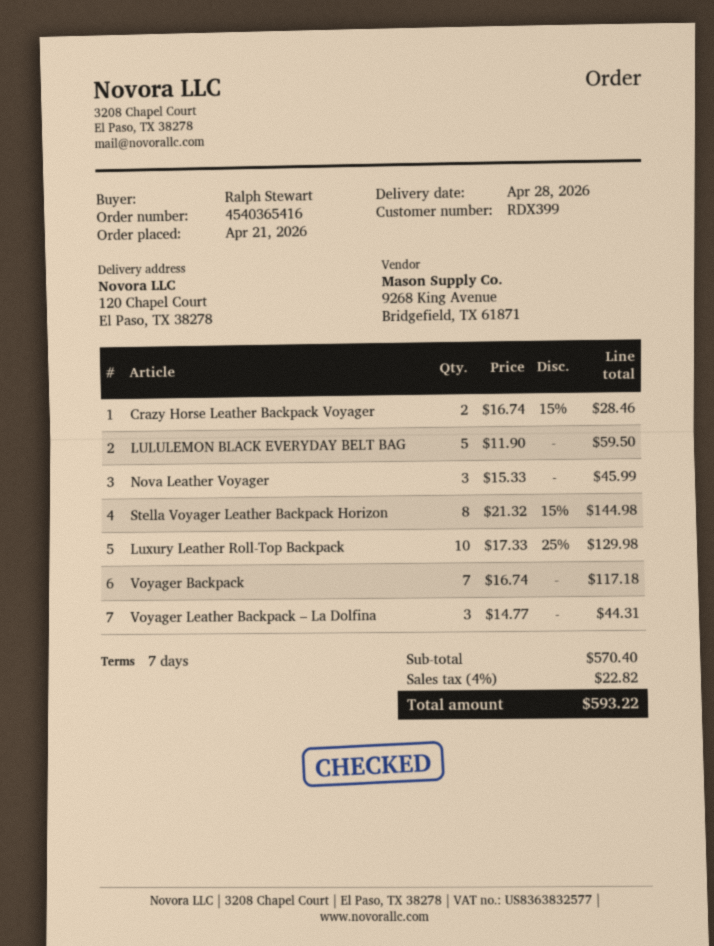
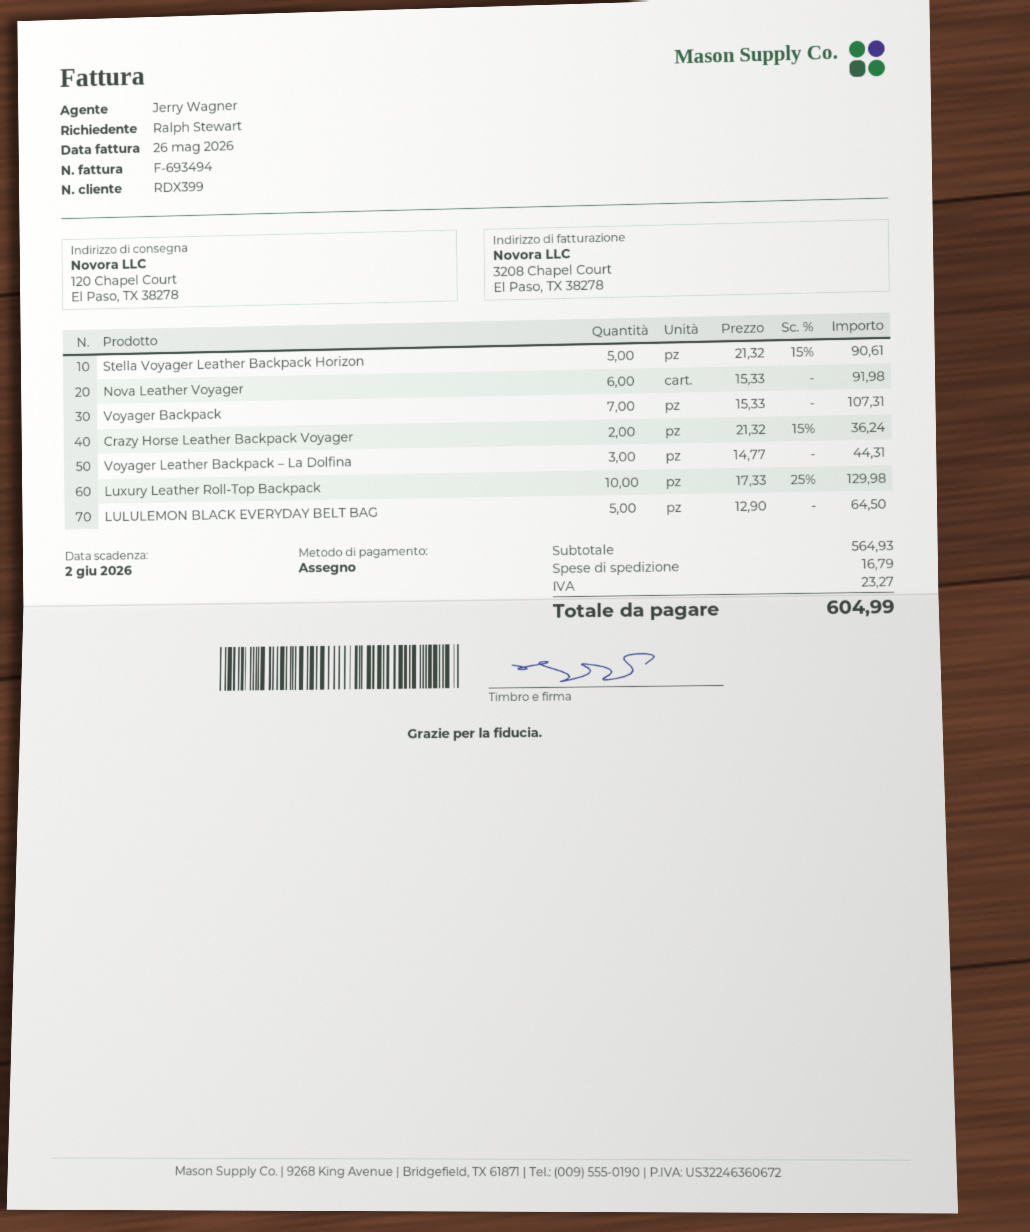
Crazy Horse Leather Backpack Voyager: 2 x 16.74 - 15% = 28.46 -> 2 x 21.32 - 15% = 36.24
LULULEMON BLACK EVERYDAY BELT BAG: 5 x 11.90 = 59.50 -> 5 x 12.90 = 64.50
Nova Leather Voyager: 3 x 15.33 = 45.99 -> 6 x 15.33 = 91.98
Stella Voyager Leather Backpack Horizon: 8 x 21.32 - 15% = 144.98 -> 5 x 21.32 - 15% = 90.61
Voyager Backpack: 7 x 16.74 = 117.18 -> 7 x 15.33 = 107.31
subtotal: 570.40 -> 564.93
shipping: none -> 16.79
tax: 22.82 -> 23.27
total: 593.22 -> 604.99

